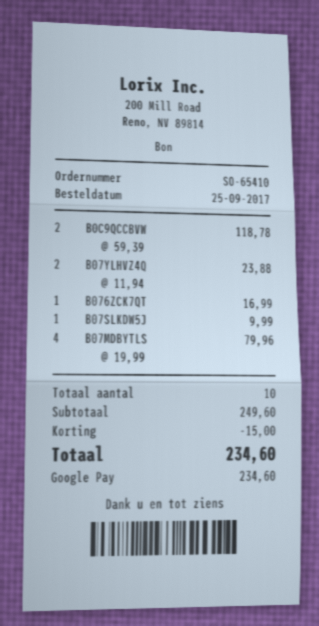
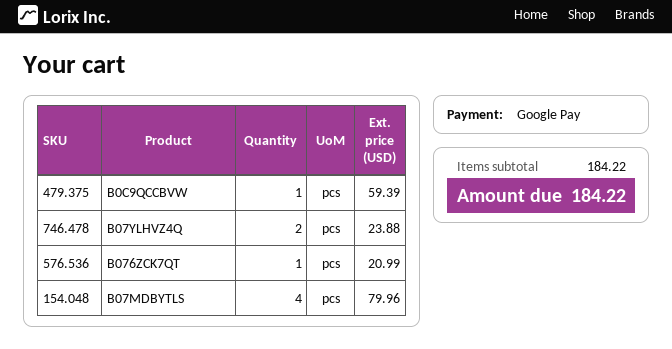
B0C9QCCBVW: 2 for 118.78 -> 1 for 59.39
B076ZCK7QT: 1 for 16.99 -> 1 for 20.99
B07SLKDW5J: 1 for 9.99 -> none
subtotal: 249.60 -> 184.22
discount: 15.00 -> none
total: 234.60 -> 184.22

